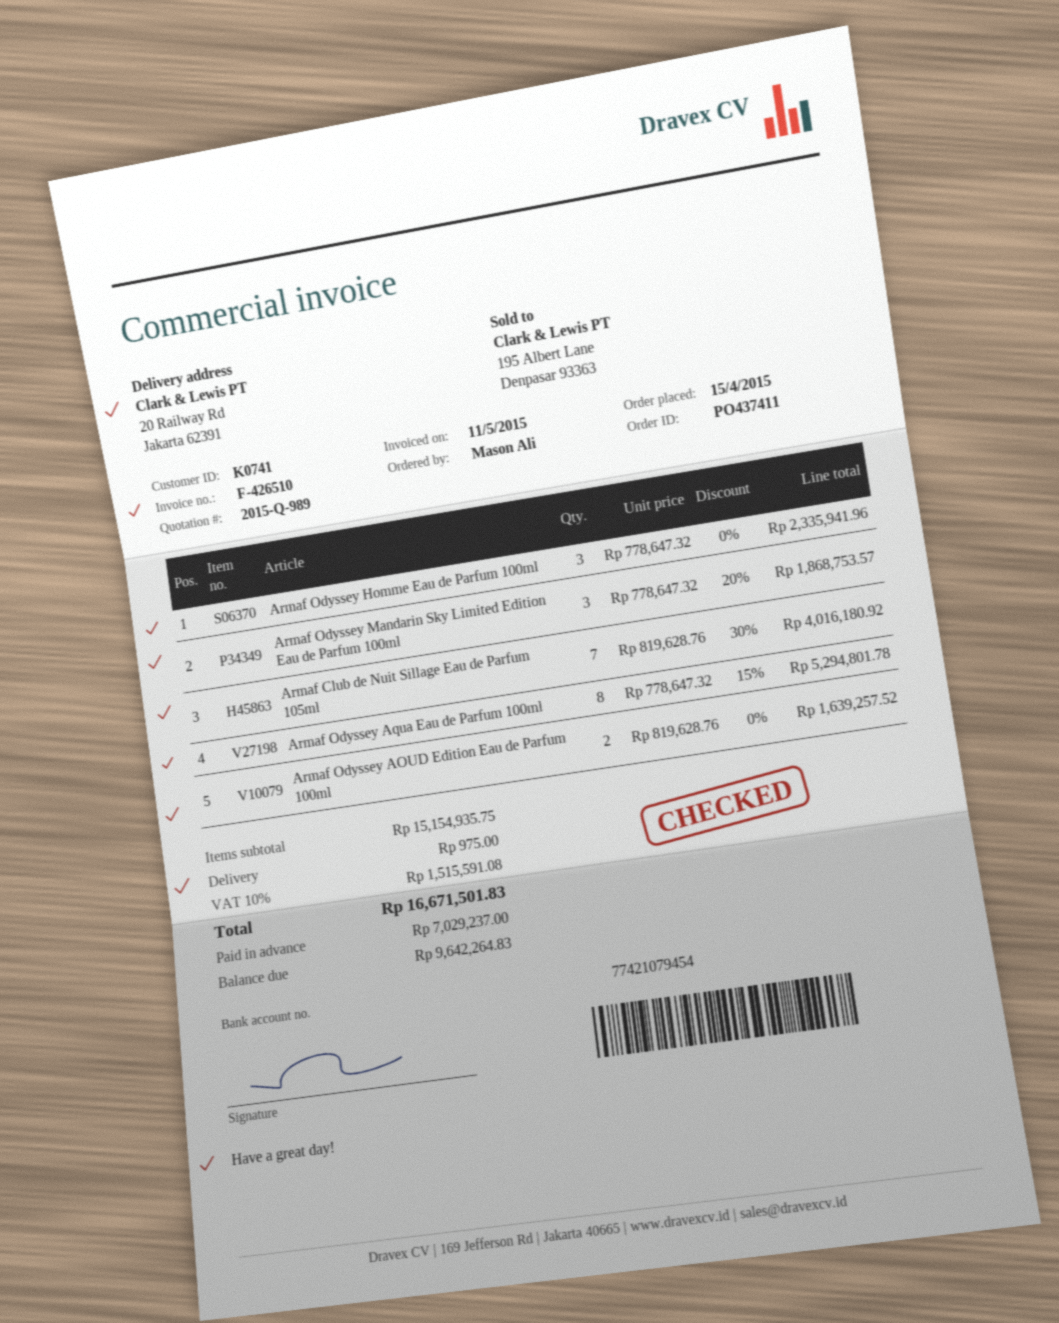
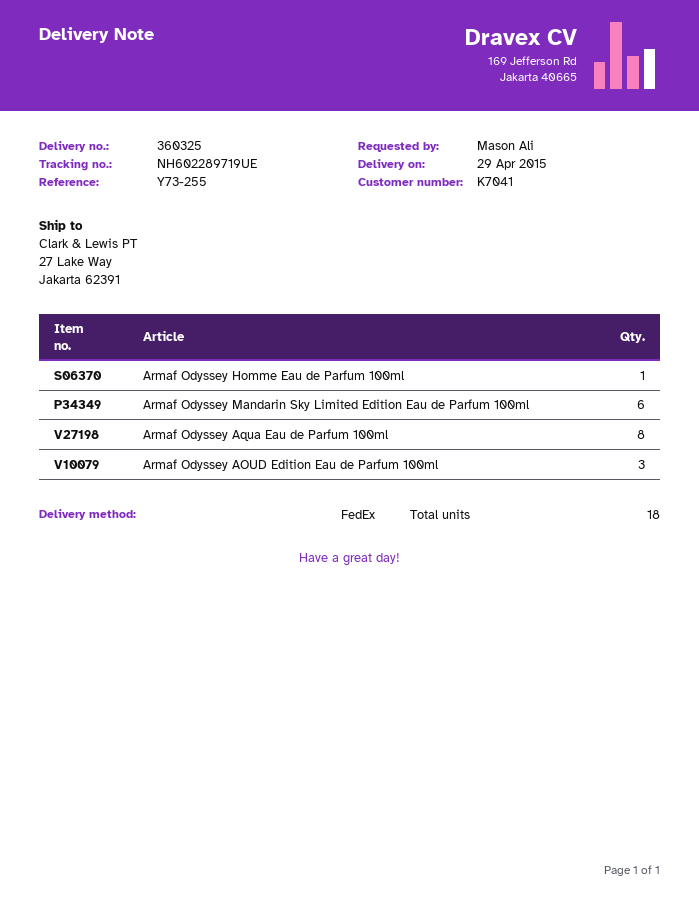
customer number: K0741 -> K7041
ship to: 20 Railway Rd, Jakarta 62391 -> 27 Lake Way, Jakarta 62391
Armaf Odyssey Homme Eau de Parfum 100ml: 3 -> 1
Armaf Odyssey Mandarin Sky Limited Edition Eau de Parfum 100ml: 3 -> 6
Armaf Club de Nuit Sillage Eau de Parfum 105ml: 7 -> none
Armaf Odyssey AOUD Edition Eau de Parfum 100ml: 2 -> 3

